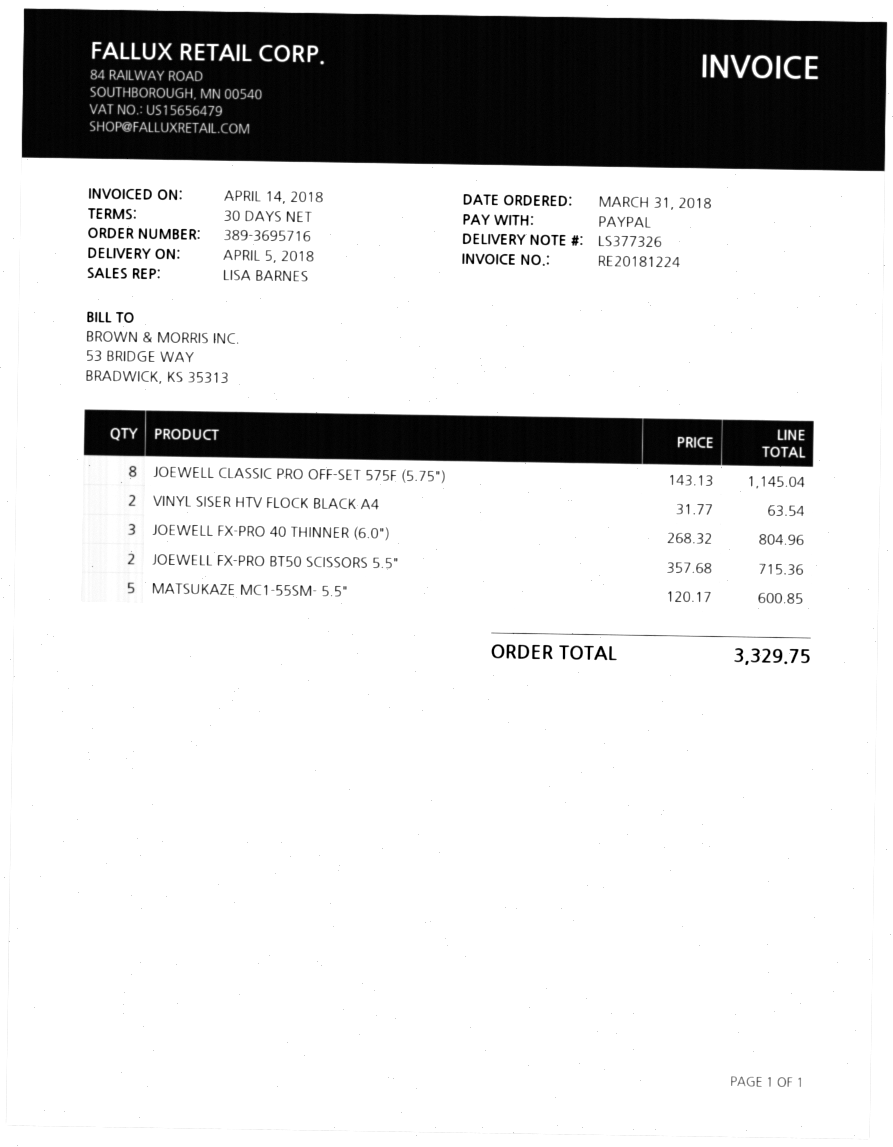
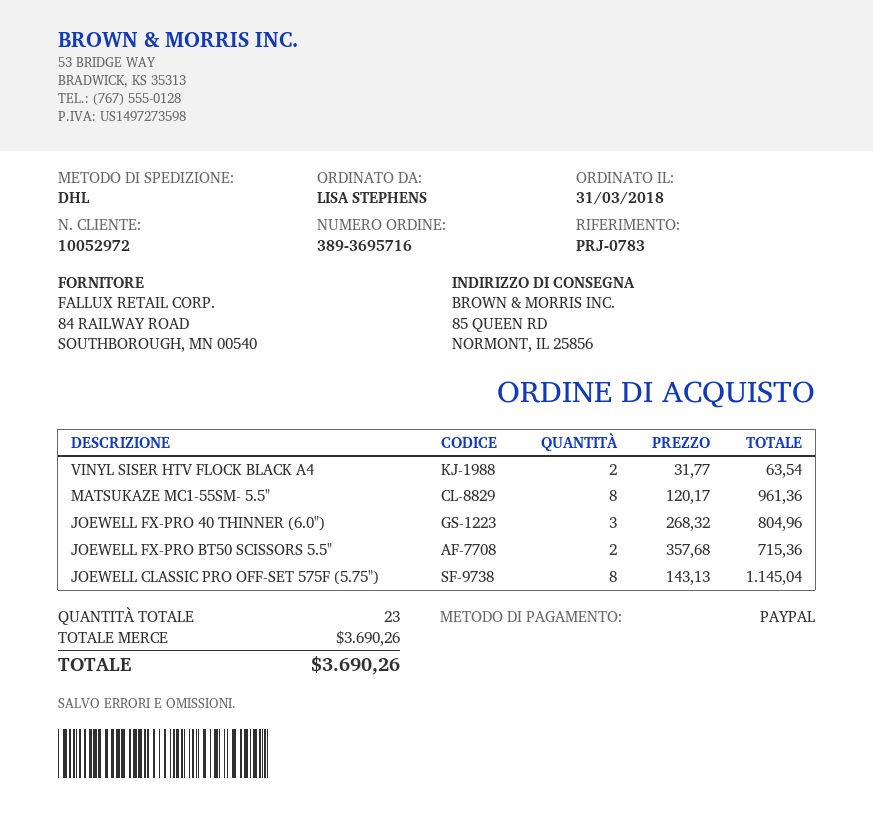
MATSUKAZE MC1-55SM- 5.5": 5 x 120.17 = 600.85 -> 8 x 120.17 = 961.36
total: 3329.75 -> 3690.26

